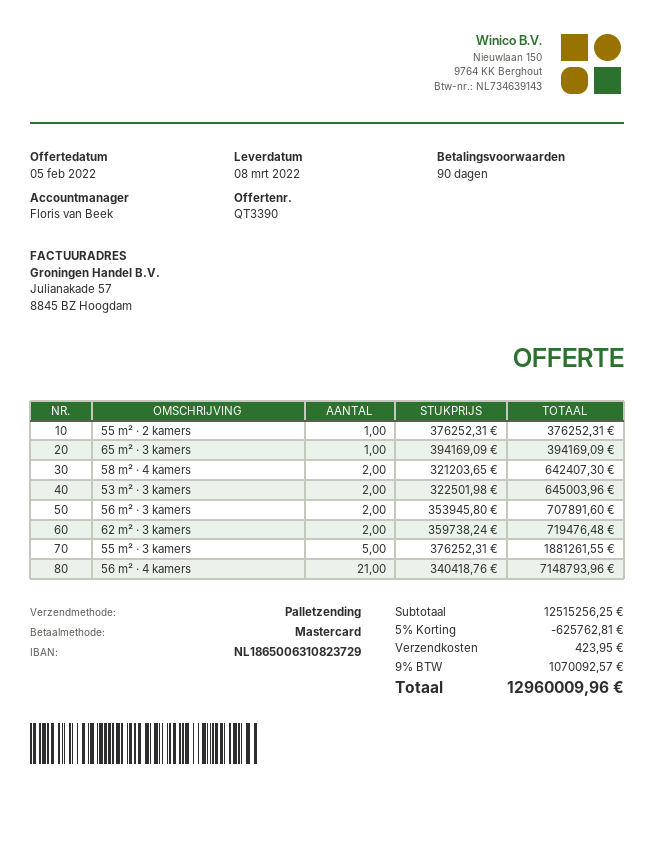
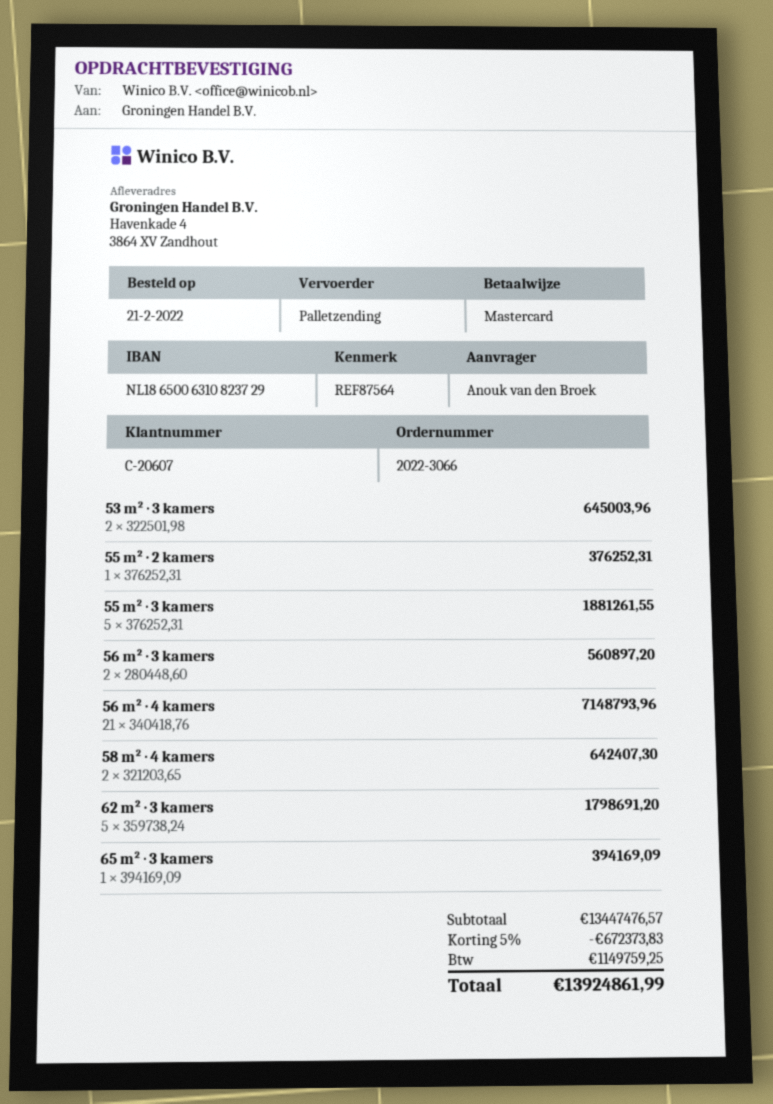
56 m² · 3 kamers: 2 x 353945.80 = 707891.60 -> 2 x 280448.60 = 560897.20
62 m² · 3 kamers: 2 x 359738.24 = 719476.48 -> 5 x 359738.24 = 1798691.20
subtotal: 12515256.25 -> 13447476.57
discount: 5% = 625762.81 -> 5% = 672373.83
shipping: 423.95 -> none
tax: 1070092.57 -> 1149759.25
total: 12960009.96 -> 13924861.99

